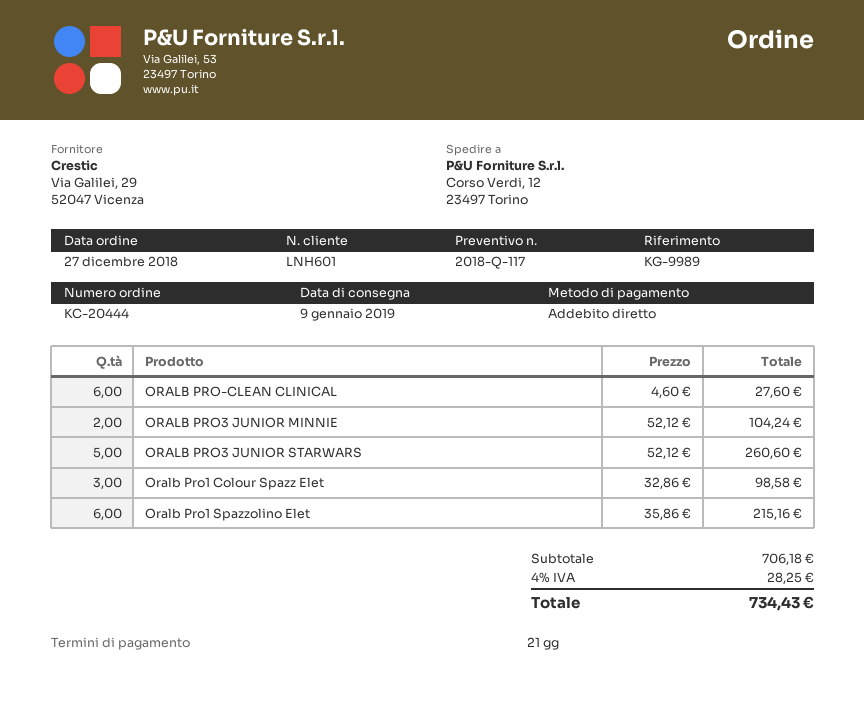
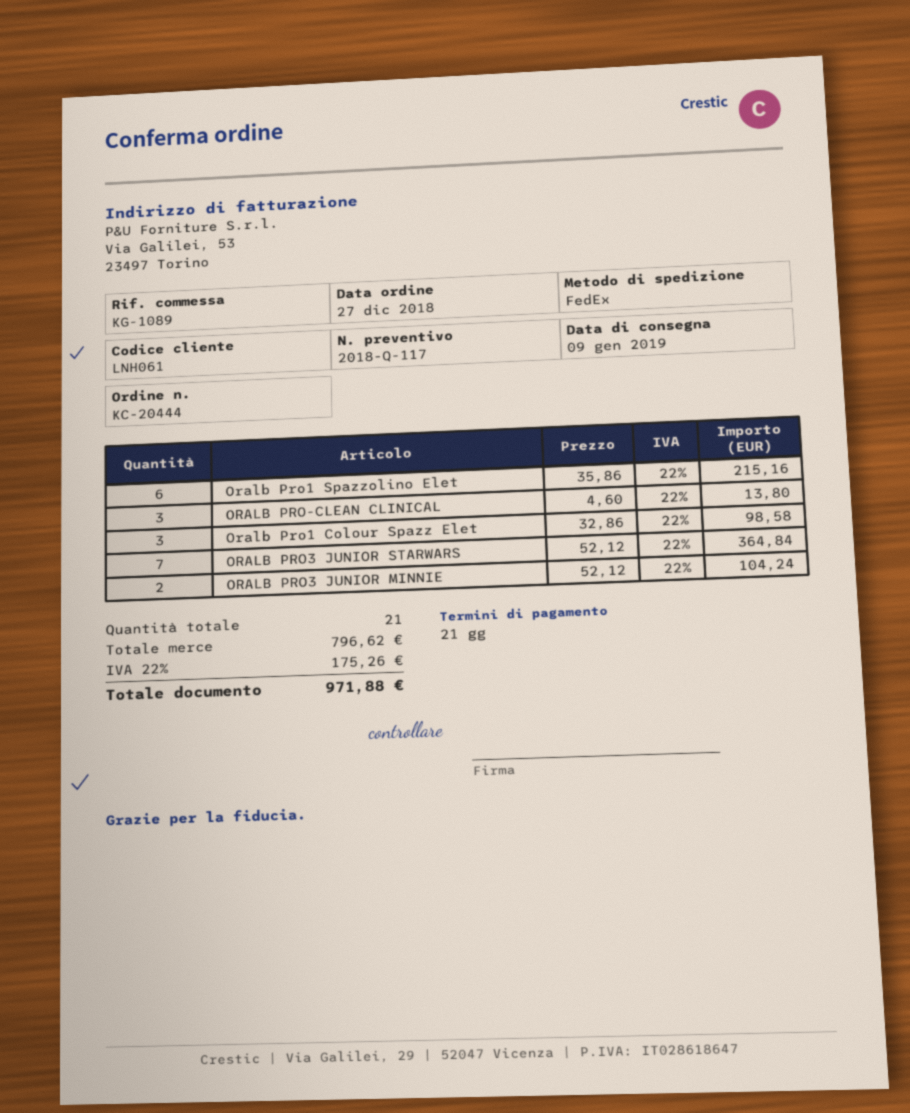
customer number: LNH601 -> LNH061
reference: KG-9989 -> KG-1089
ORALB PRO-CLEAN CLINICAL: 6 x 4.60 = 27.60 -> 3 x 4.60 = 13.80
ORALB PRO3 JUNIOR STARWARS: 5 x 52.12 = 260.60 -> 7 x 52.12 = 364.84
subtotal: 706.18 -> 796.62
tax: 4% = 28.25 -> 22% = 175.26
total: 734.43 -> 971.88

